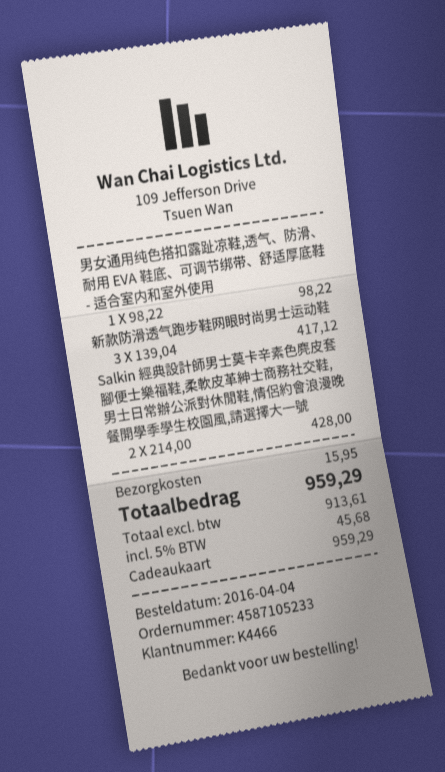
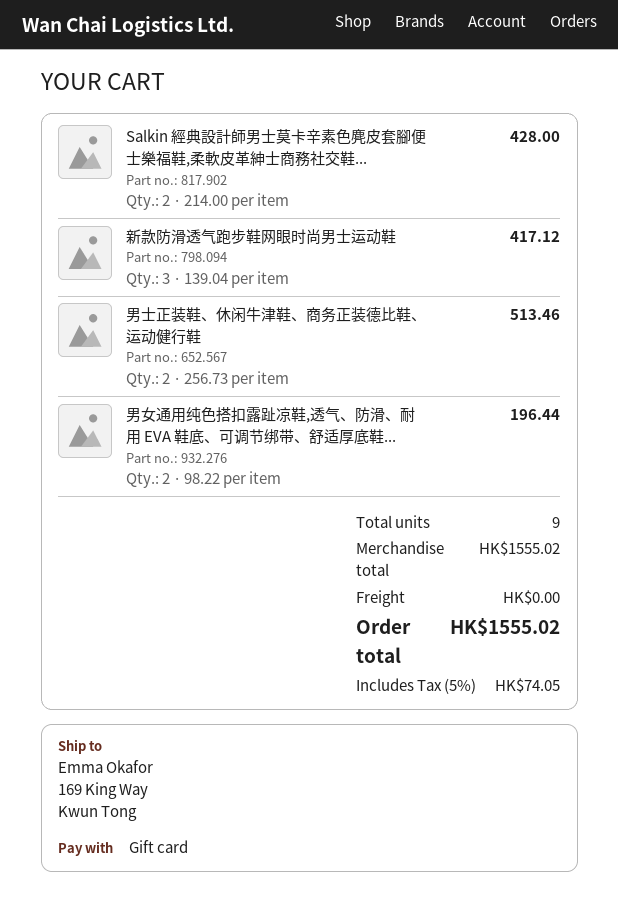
男女通用纯色搭扣露趾凉鞋,透气、防滑、耐用 EVA 鞋底、可调节绑带、舒适厚底鞋 - 适合室内和室外使用: 1 x 98.22 = 98.22 -> 2 x 98.22 = 196.44
男士正装鞋、休闲牛津鞋、商务正装德比鞋、运动健行鞋: none -> 2 x 256.73 = 513.46
shipping: 15.95 -> 0.00
tax: 5% = 45.68 -> 5% = 74.05
total: 959.29 -> 1555.02

